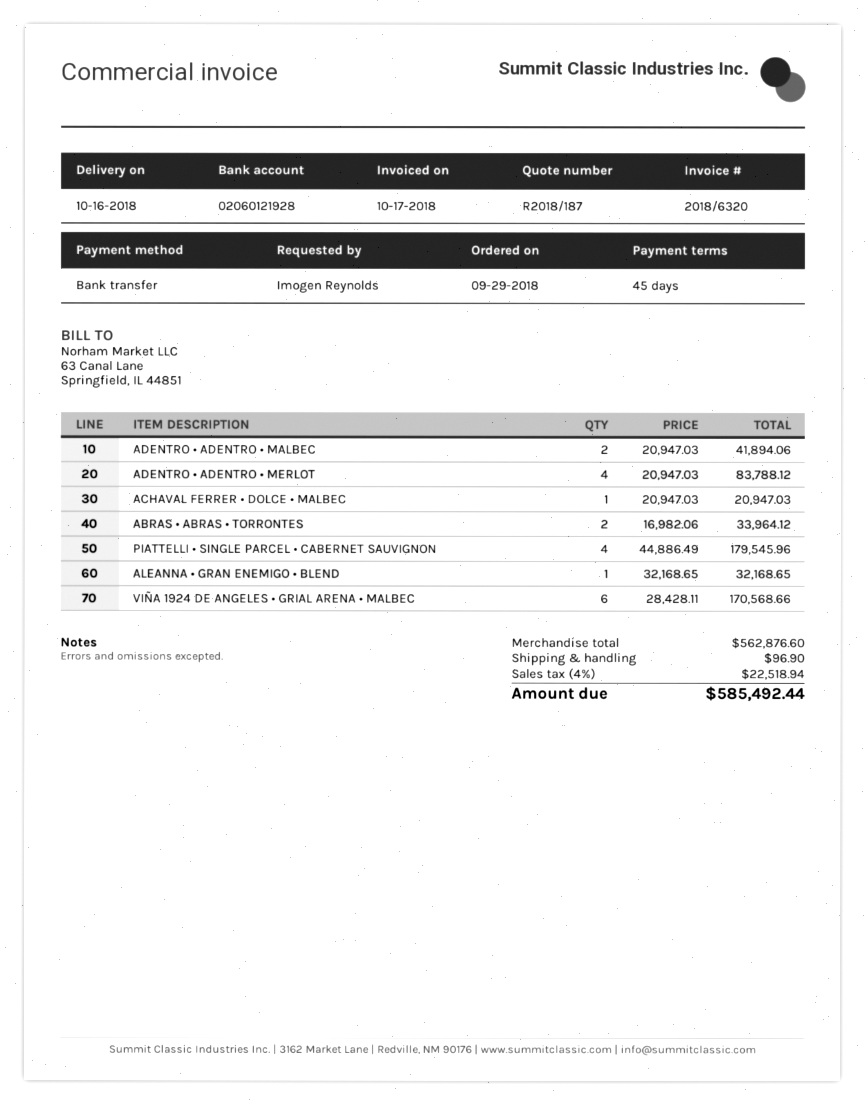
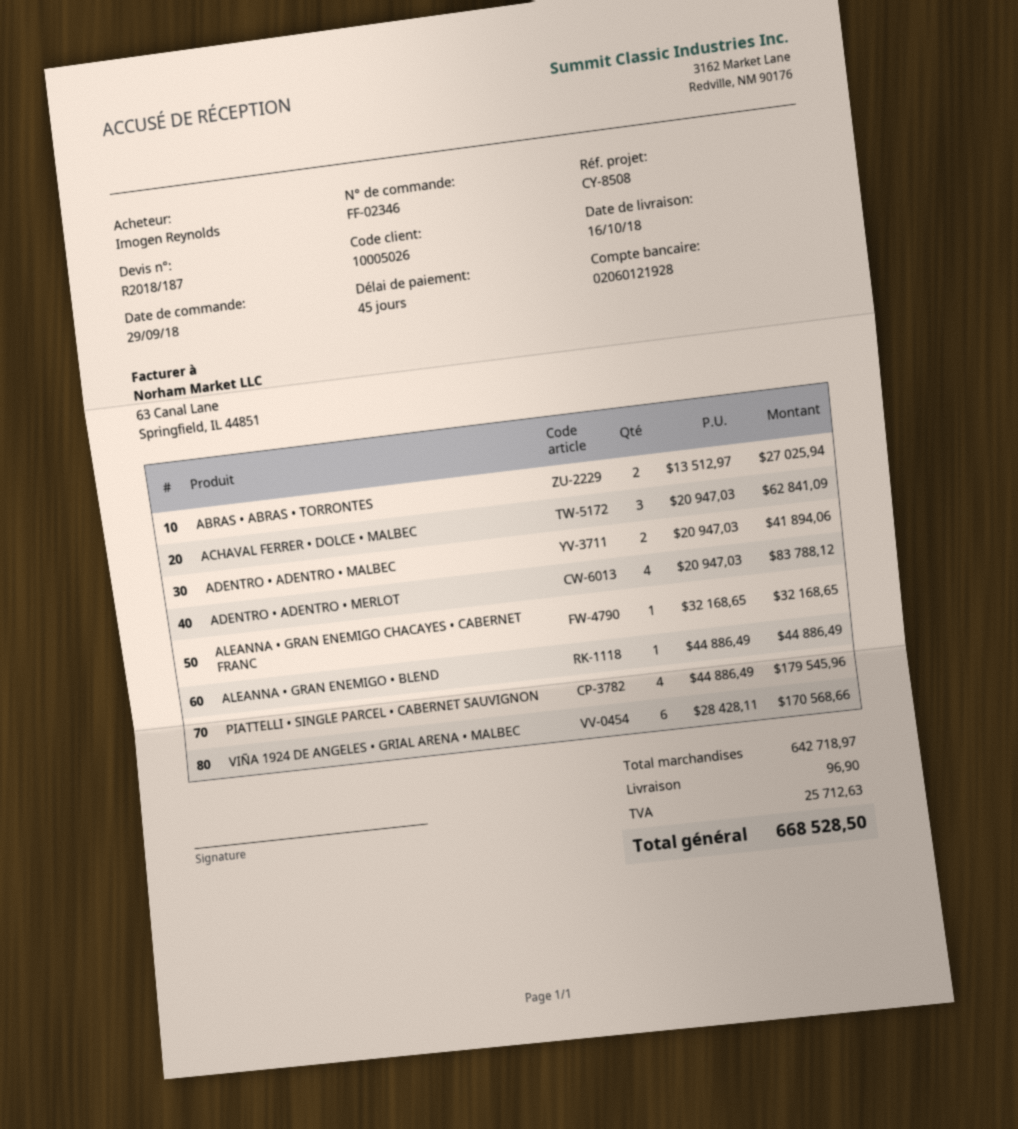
ACHAVAL FERRER • DOLCE • MALBEC: 1 x 20947.03 = 20947.03 -> 3 x 20947.03 = 62841.09
ABRAS • ABRAS • TORRONTES: 2 x 16982.06 = 33964.12 -> 2 x 13512.97 = 27025.94
ALEANNA • GRAN ENEMIGO • BLEND: 1 x 32168.65 = 32168.65 -> 1 x 44886.49 = 44886.49
ALEANNA • GRAN ENEMIGO CHACAYES • CABERNET FRANC: none -> 1 x 32168.65 = 32168.65
subtotal: 562876.60 -> 642718.97
tax: 22518.94 -> 25712.63
total: 585492.44 -> 668528.50

